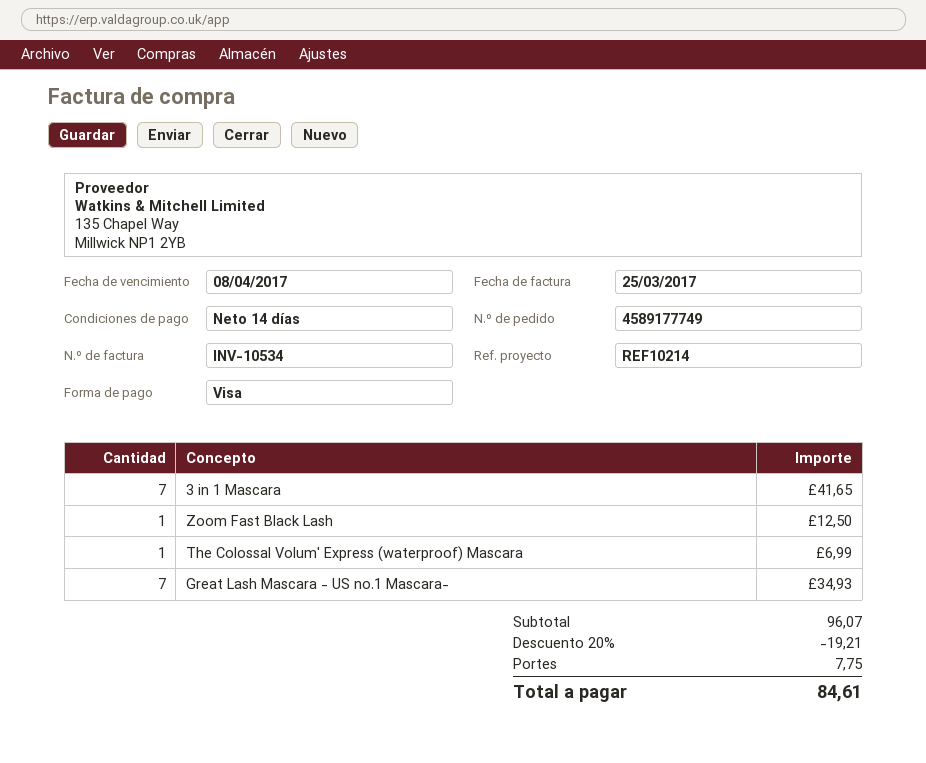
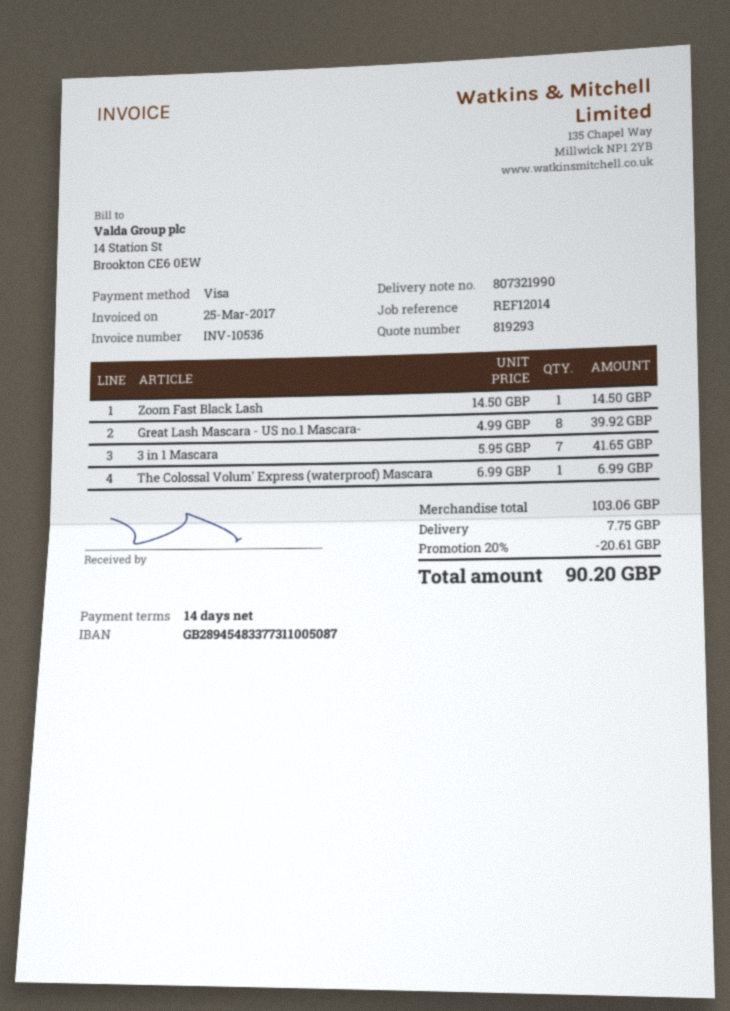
invoice number: INV-10534 -> INV-10536
reference: REF10214 -> REF12014
Zoom Fast Black Lash: 1 for 12.50 -> 1 for 14.50
Great Lash Mascara - US no.1 Mascara-: 7 for 34.93 -> 8 for 39.92
subtotal: 96.07 -> 103.06
discount: 20% = 19.21 -> 20% = 20.61
total: 84.61 -> 90.20

